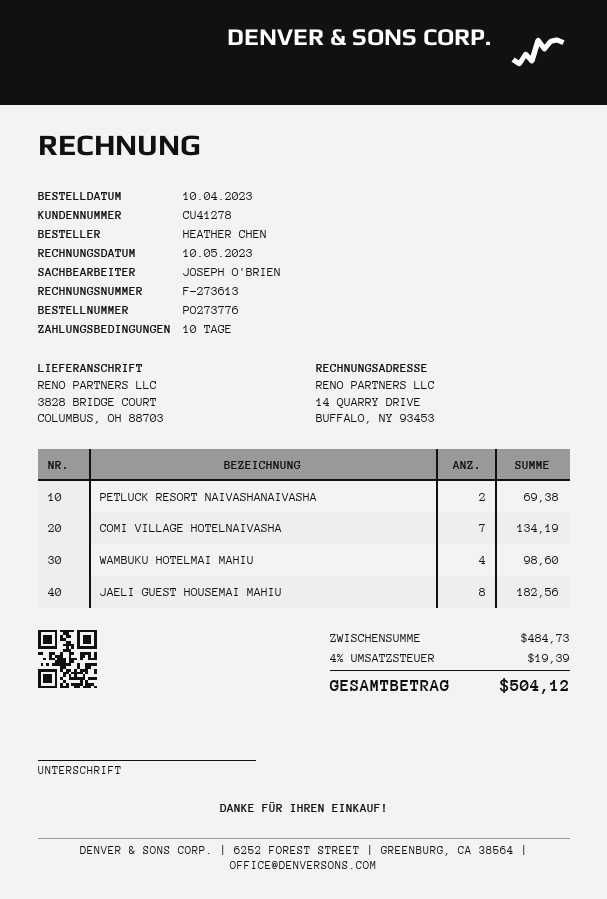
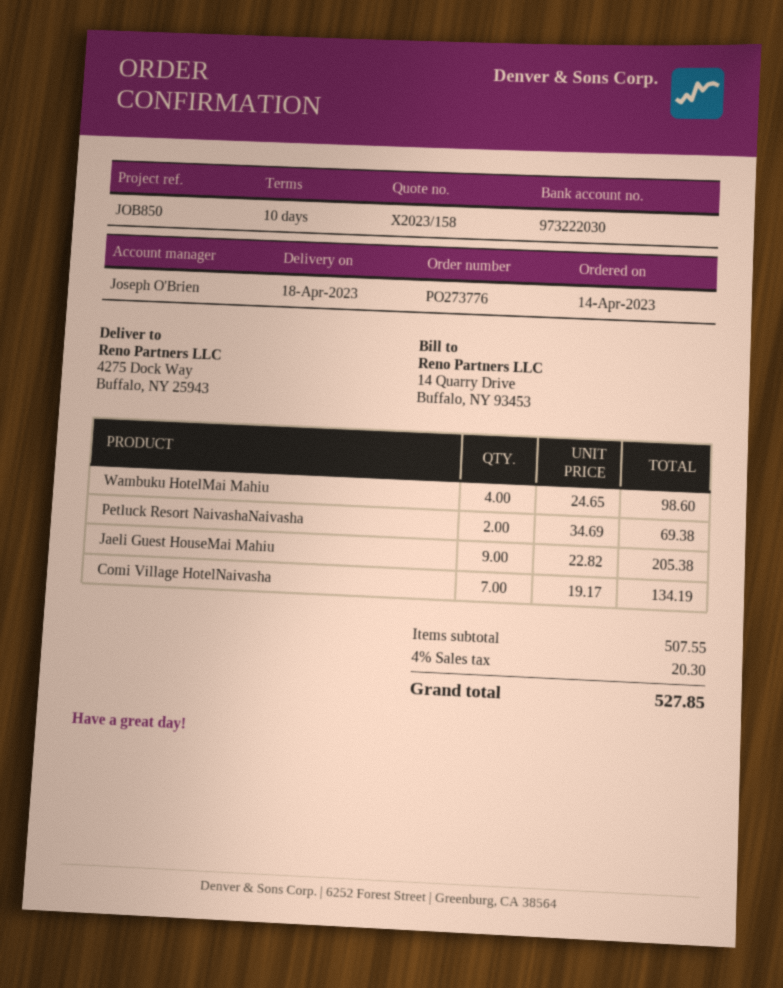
order date: 2023-04-10 -> 2023-04-14
ship to: 3828 BRIDGE COURT, COLUMBUS, OH 88703 -> 4275 Dock Way, Buffalo, NY 25943
JAELI GUEST HOUSEMAI MAHIU: 8 for 182.56 -> 9 for 205.38
subtotal: 484.73 -> 507.55
tax: 4% = 19.39 -> 4% = 20.30
total: 504.12 -> 527.85

